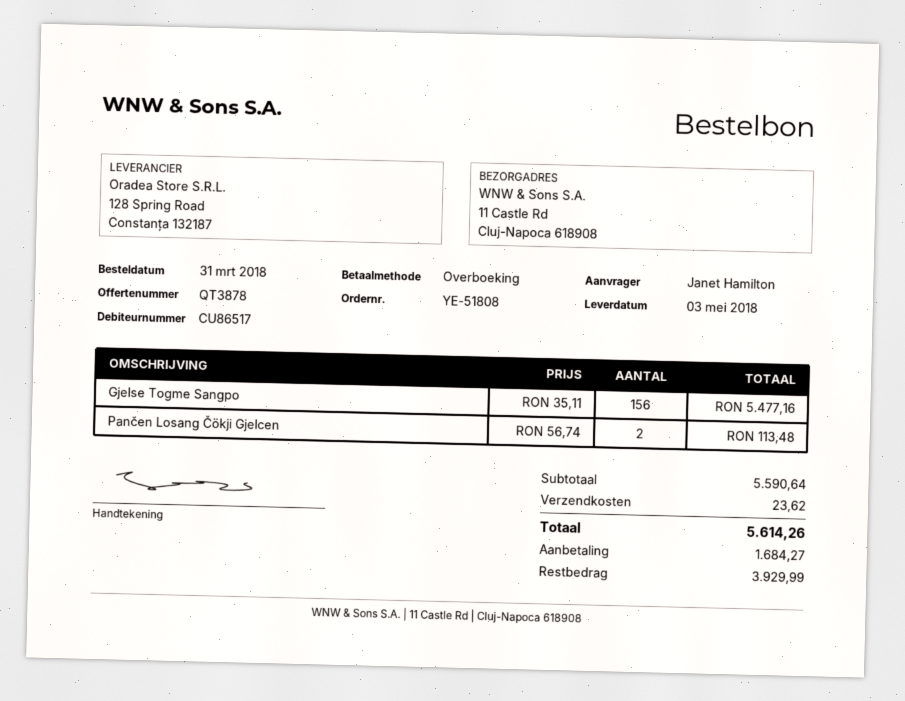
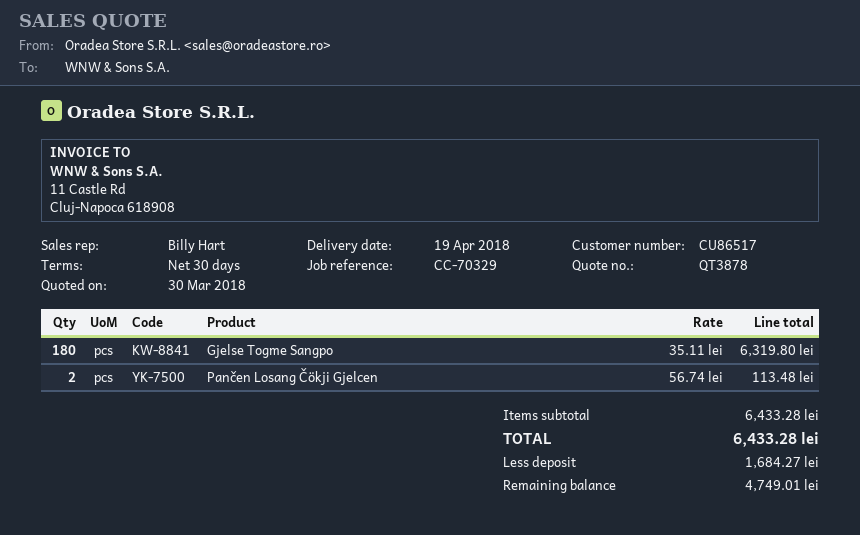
delivery date: 2018-05-03 -> 2018-04-19
Gjelse Togme Sangpo: 156 x 35.11 = 5477.16 -> 180 x 35.11 = 6319.80
subtotal: 5590.64 -> 6433.28
shipping: 23.62 -> none
total: 5614.26 -> 6433.28
balance: 3929.99 -> 4749.01

